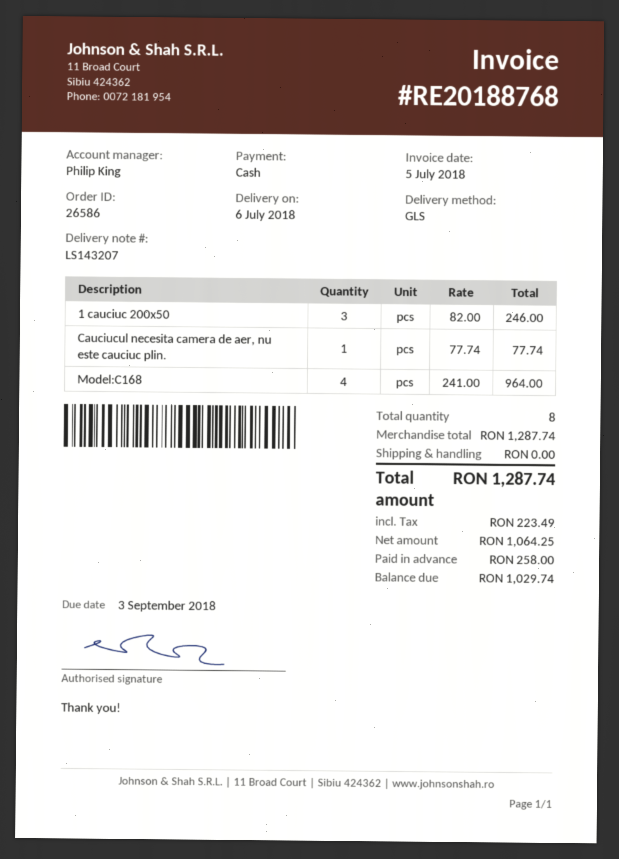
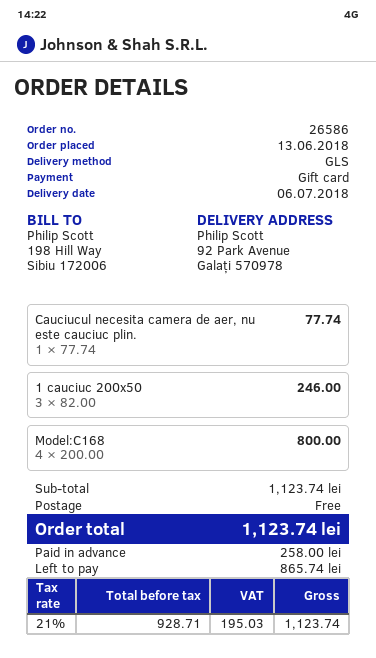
payment method: cash -> gift card
Model:C168: 4 x 241.00 = 964.00 -> 4 x 200.00 = 800.00
subtotal: 1287.74 -> 1123.74
net: 1064.25 -> 928.71
tax: 223.49 -> 195.03
total: 1287.74 -> 1123.74
balance: 1029.74 -> 865.74

